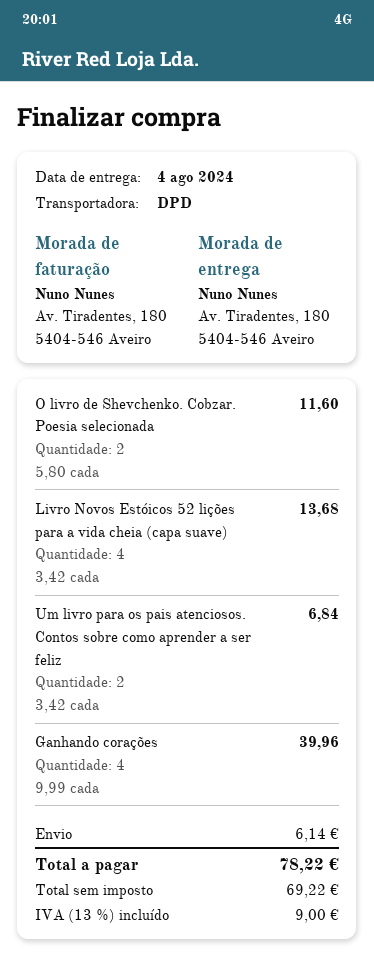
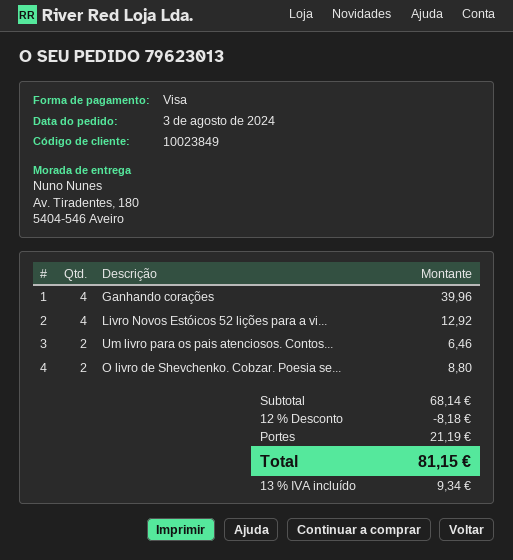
O livro de Shevchenko. Cobzar. Poesia selecionada: 2 for 11.60 -> 2 for 8.80
Livro Novos Estóicos 52 lições para a vida cheia (capa suave): 4 for 13.68 -> 4 for 12.92
Um livro para os pais atenciosos. Contos sobre como aprender a ser feliz: 2 for 6.84 -> 2 for 6.46
discount: none -> 12% = 8.18
shipping: 6.14 -> 21.19
tax: 13% = 9.00 -> 13% = 9.34
total: 78.22 -> 81.15

